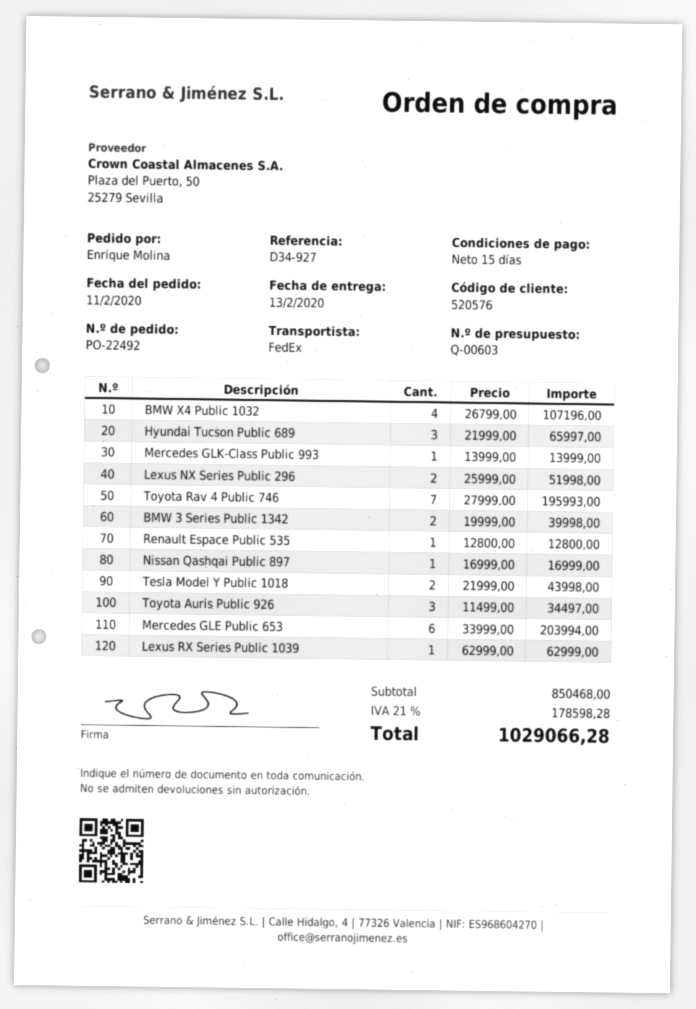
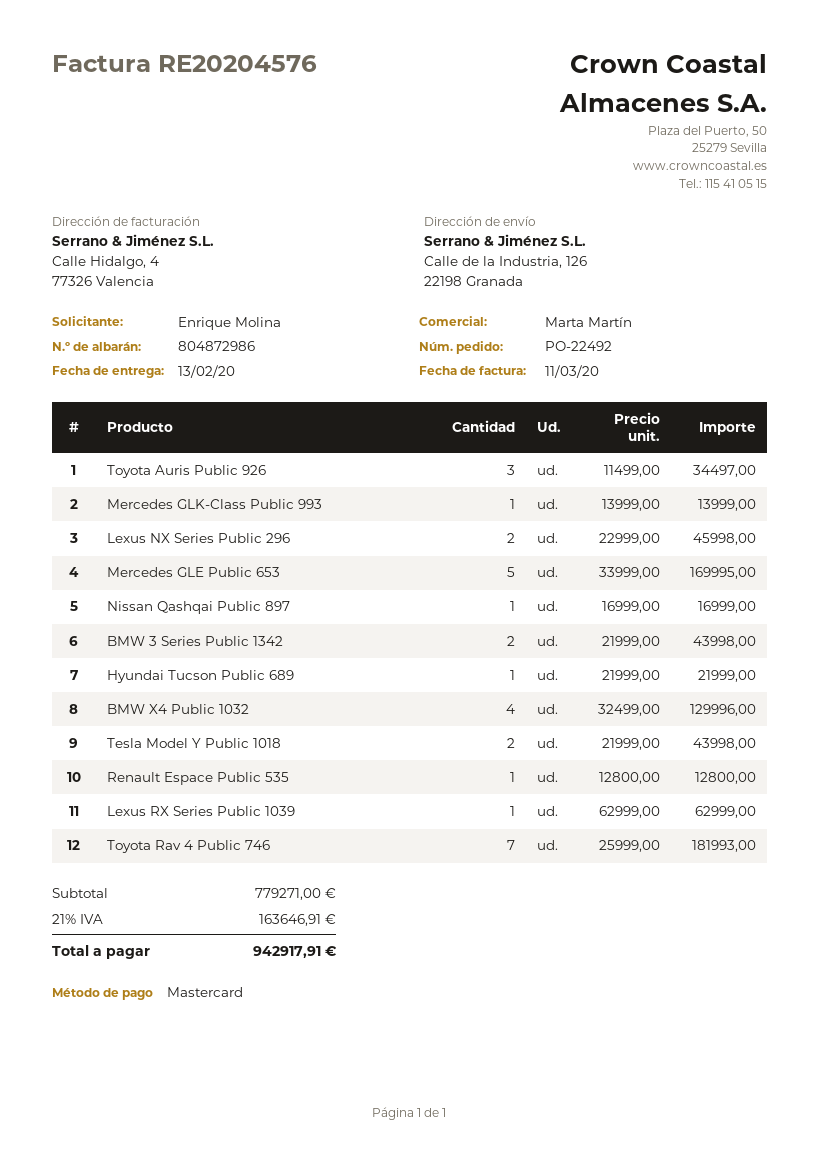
BMW X4 Public 1032: 4 x 26799.00 = 107196.00 -> 4 x 32499.00 = 129996.00
Hyundai Tucson Public 689: 3 x 21999.00 = 65997.00 -> 1 x 21999.00 = 21999.00
Lexus NX Series Public 296: 2 x 25999.00 = 51998.00 -> 2 x 22999.00 = 45998.00
Toyota Rav 4 Public 746: 7 x 27999.00 = 195993.00 -> 7 x 25999.00 = 181993.00
BMW 3 Series Public 1342: 2 x 19999.00 = 39998.00 -> 2 x 21999.00 = 43998.00
Mercedes GLE Public 653: 6 x 33999.00 = 203994.00 -> 5 x 33999.00 = 169995.00
subtotal: 850468.00 -> 779271.00
tax: 21% = 178598.28 -> 21% = 163646.91
total: 1029066.28 -> 942917.91

